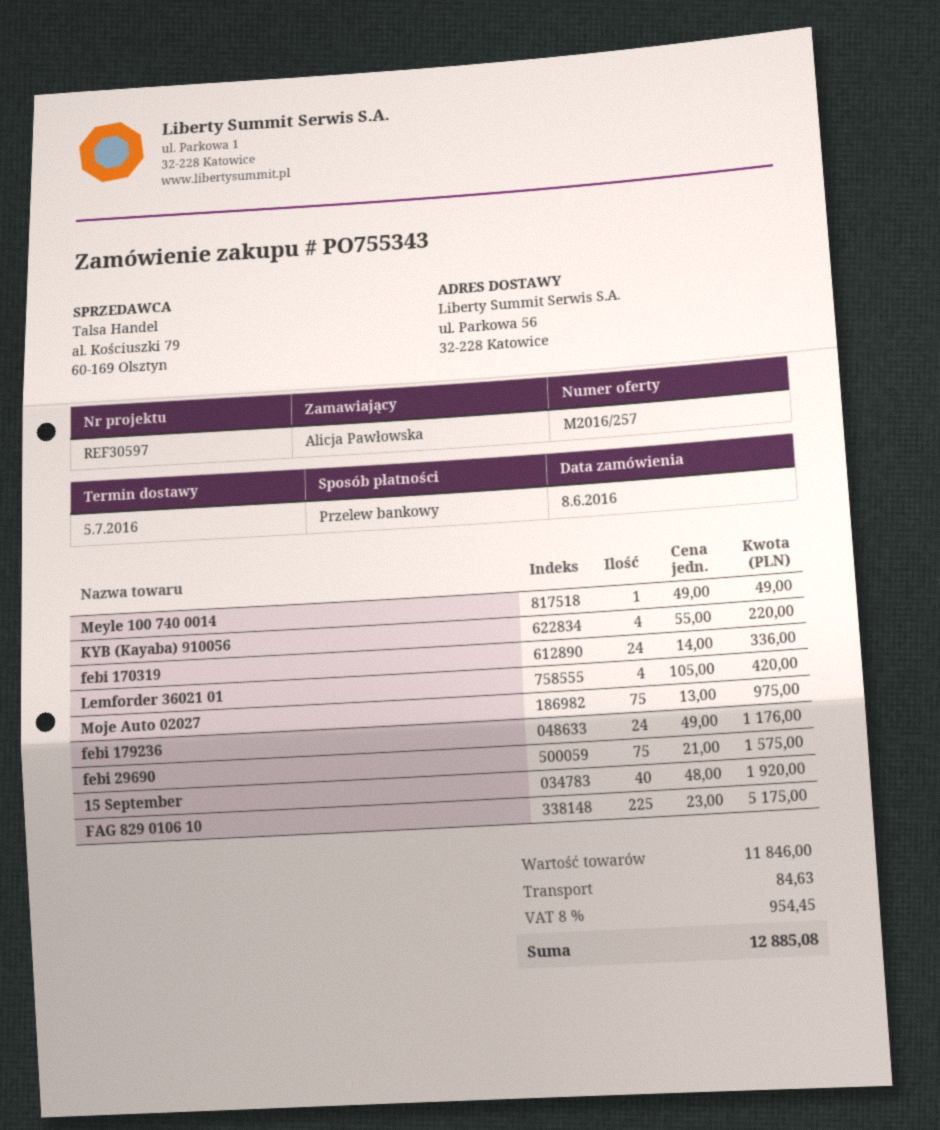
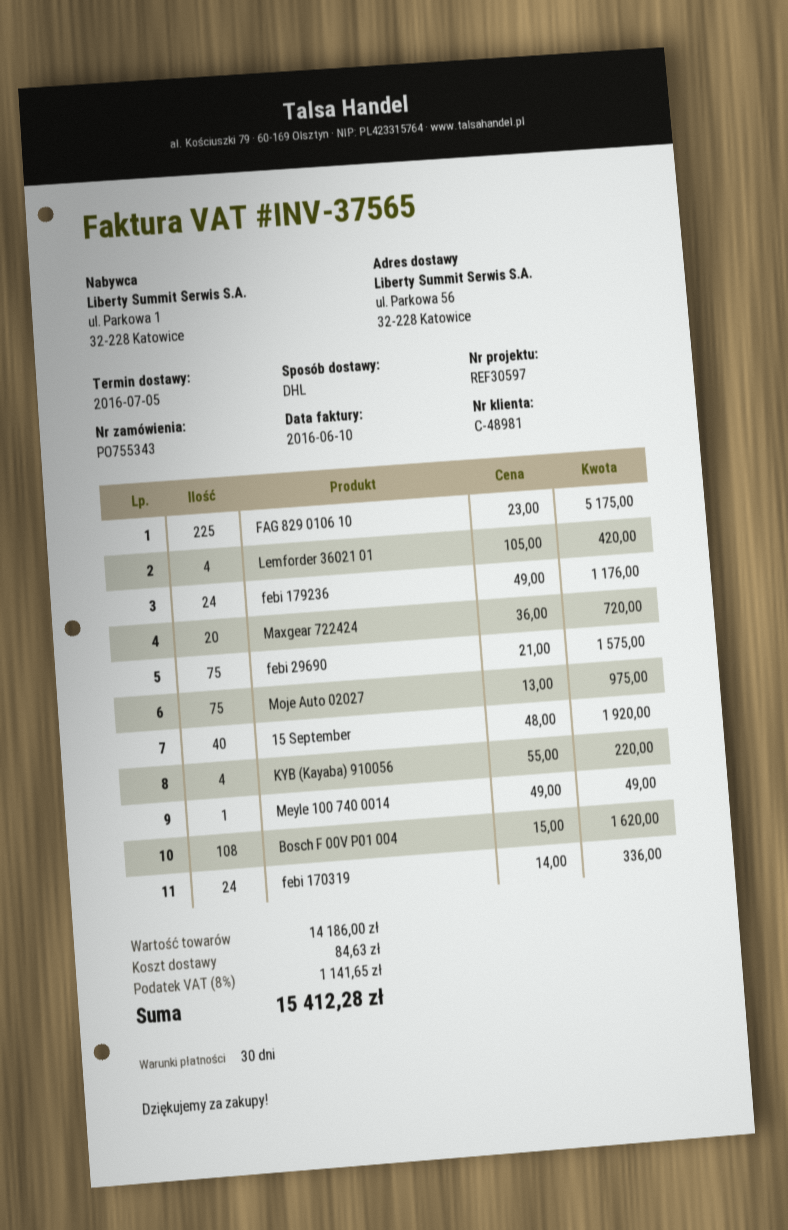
Maxgear 722424: none -> 20 x 36.00 = 720.00
Bosch F 00V P01 004: none -> 108 x 15.00 = 1620.00
subtotal: 11846.00 -> 14186.00
tax: 8% = 954.45 -> 8% = 1141.65
total: 12885.08 -> 15412.28

